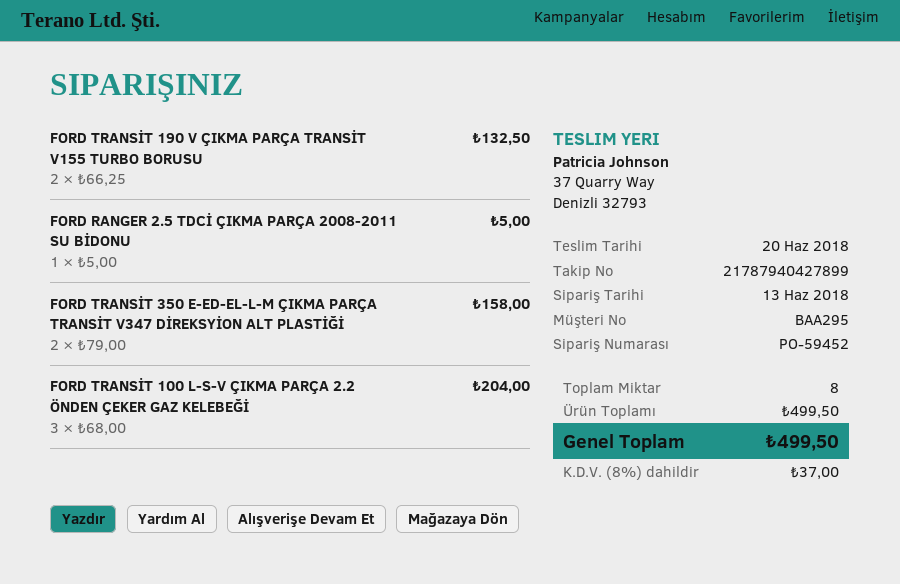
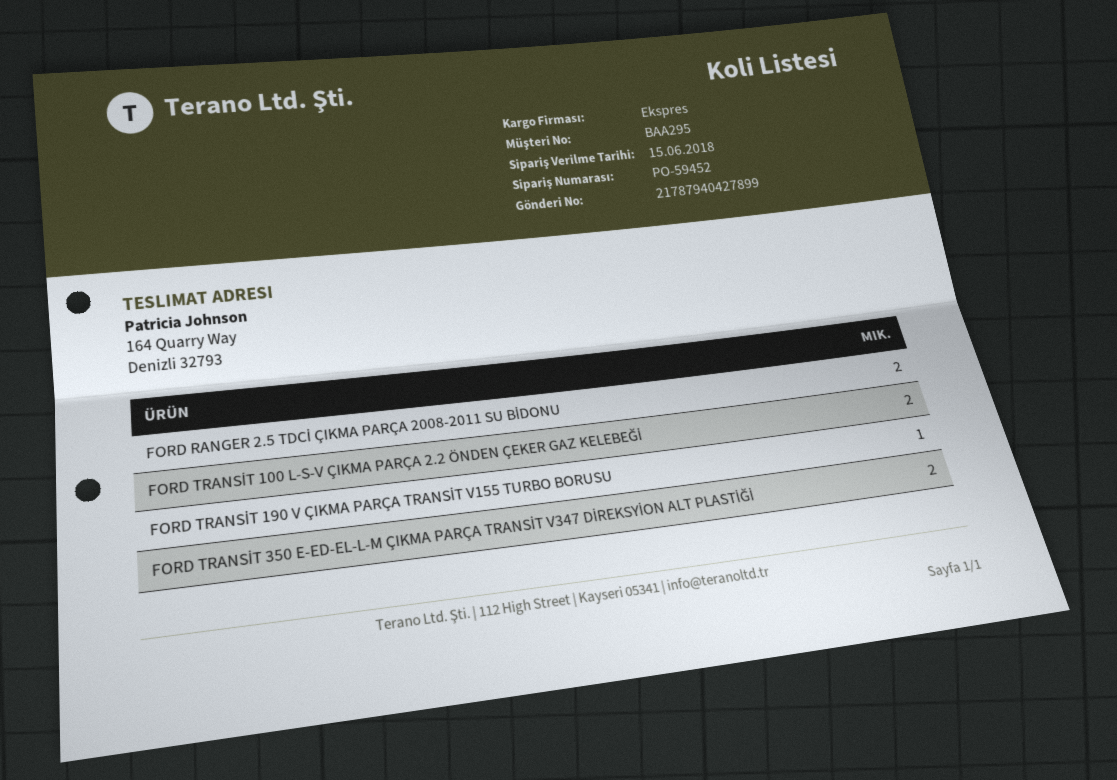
order date: 2018-06-13 -> 2018-06-15
ship to: 37 Quarry Way, Denizli 32793 -> 164 Quarry Way, Denizli 32793
FORD TRANSİT 190 V ÇIKMA PARÇA TRANSİT V155 TURBO BORUSU: 2 -> 1
FORD RANGER 2.5 TDCİ ÇIKMA PARÇA 2008-2011 SU BİDONU: 1 -> 2
FORD TRANSİT 100 L-S-V ÇIKMA PARÇA 2.2 ÖNDEN ÇEKER GAZ KELEBEĞİ: 3 -> 2

